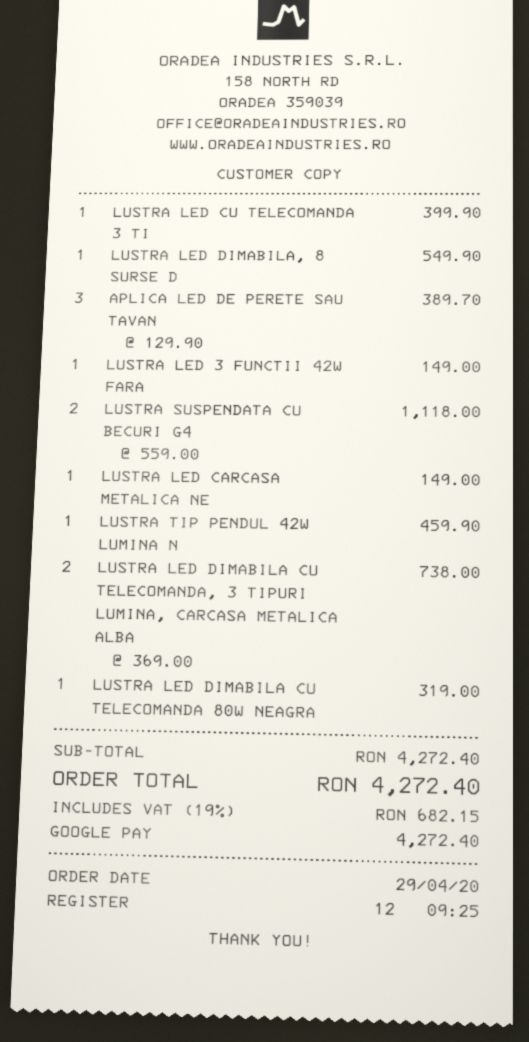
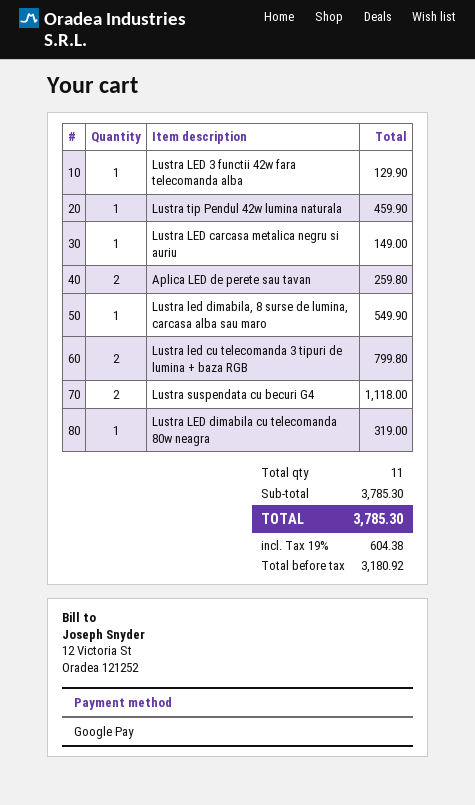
LUSTRA LED CU TELECOMANDA 3 TI: 1 for 399.90 -> 2 for 799.80
APLICA LED DE PERETE SAU TAVAN: 3 for 389.70 -> 2 for 259.80
LUSTRA LED 3 FUNCTII 42W FARA: 1 for 149.00 -> 1 for 129.90
LUSTRA LED DIMABILA CU TELECOMANDA, 3 TIPURI LUMINA, CARCASA METALICA ALBA: 2 for 738.00 -> none
subtotal: 4272.40 -> 3785.30
tax: 19% = 682.15 -> 19% = 604.38
total: 4272.40 -> 3785.30

